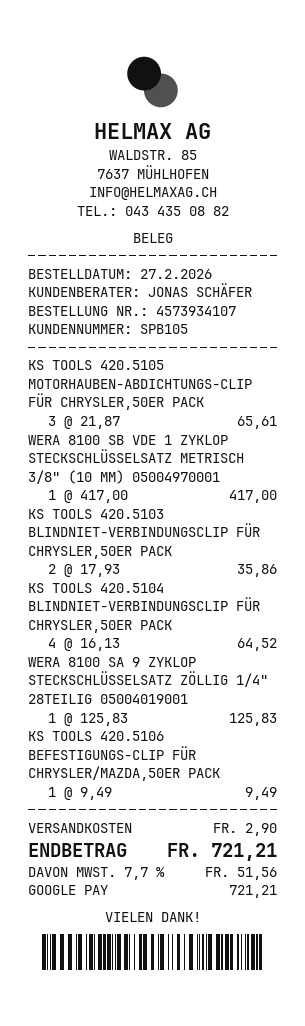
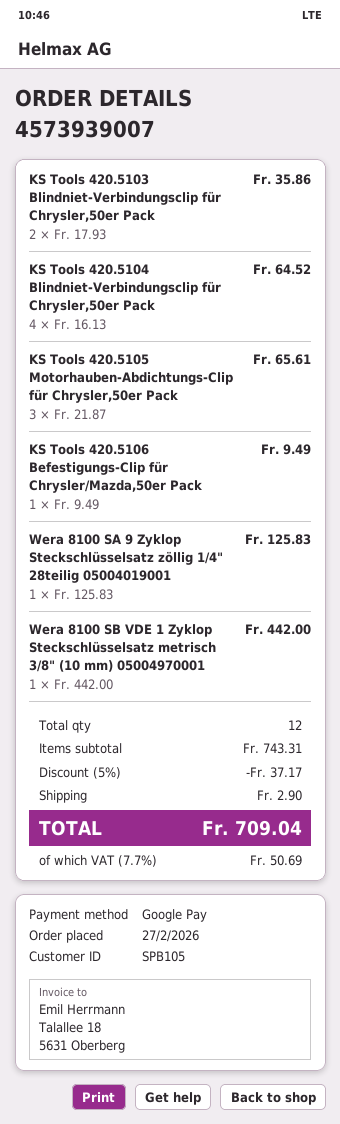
order number: 4573934107 -> 4573939007
WERA 8100 SB VDE 1 ZYKLOP STECKSCHLÜSSELSATZ METRISCH 3/8" (10 MM) 05004970001: 1 x 417.00 = 417.00 -> 1 x 442.00 = 442.00
discount: none -> 5% = 37.17
tax: 7.7% = 51.56 -> 7.7% = 50.69
total: 721.21 -> 709.04

